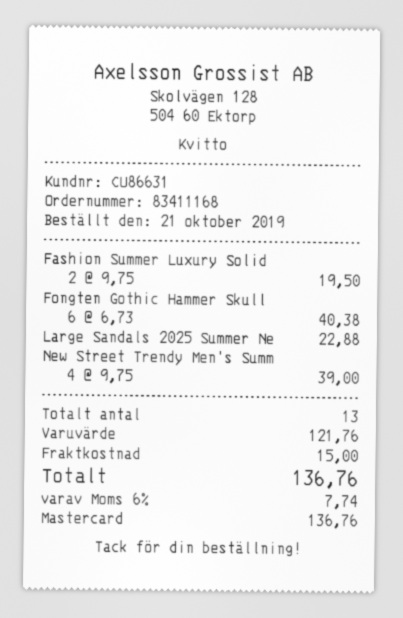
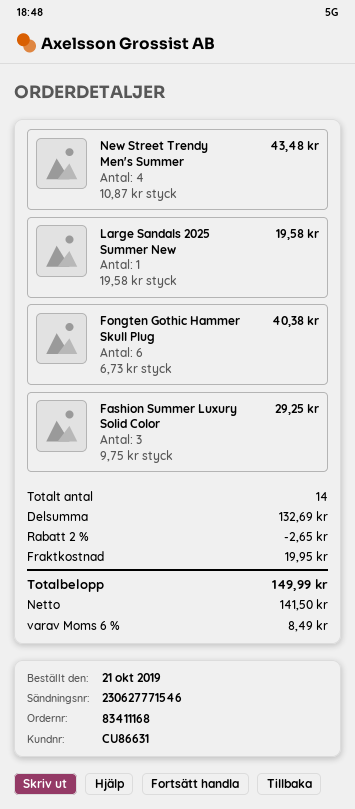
Fashion Summer Luxury Solid: 2 x 9.75 = 19.50 -> 3 x 9.75 = 29.25
Large Sandals 2025 Summer Ne: 1 x 22.88 = 22.88 -> 1 x 19.58 = 19.58
New Street Trendy Men's Summ: 4 x 9.75 = 39.00 -> 4 x 10.87 = 43.48
total quantity: 13 -> 14
subtotal: 121.76 -> 132.69
discount: none -> 2% = 2.65
shipping: 15.00 -> 19.95
tax: 6% = 7.74 -> 6% = 8.49
total: 136.76 -> 149.99

